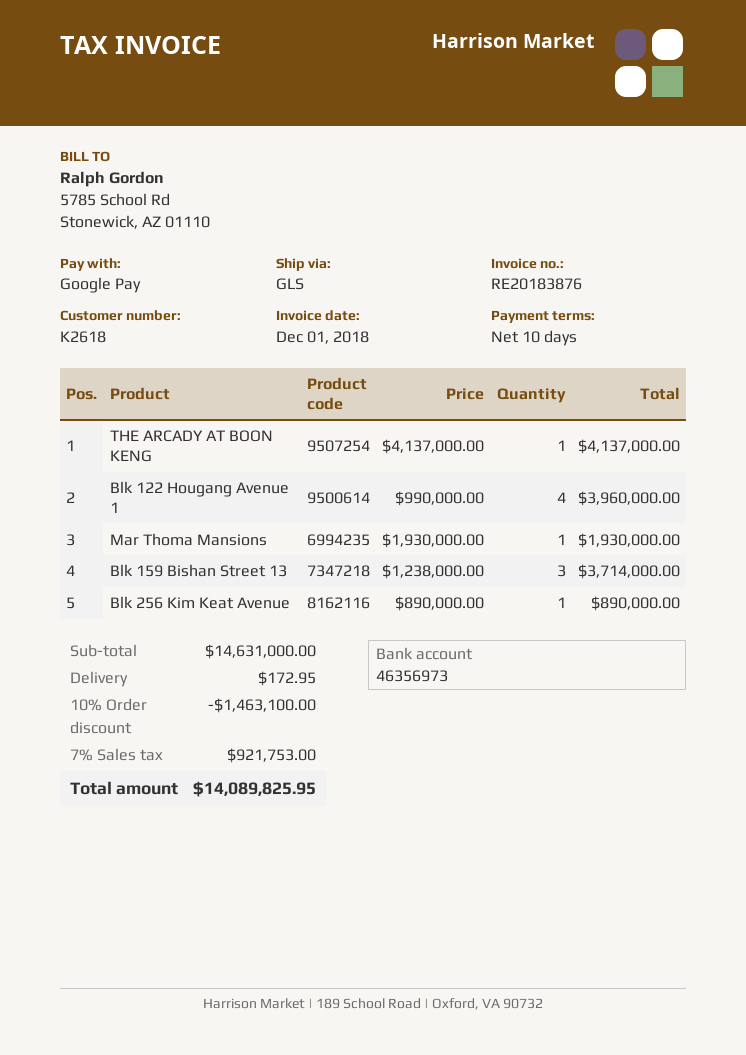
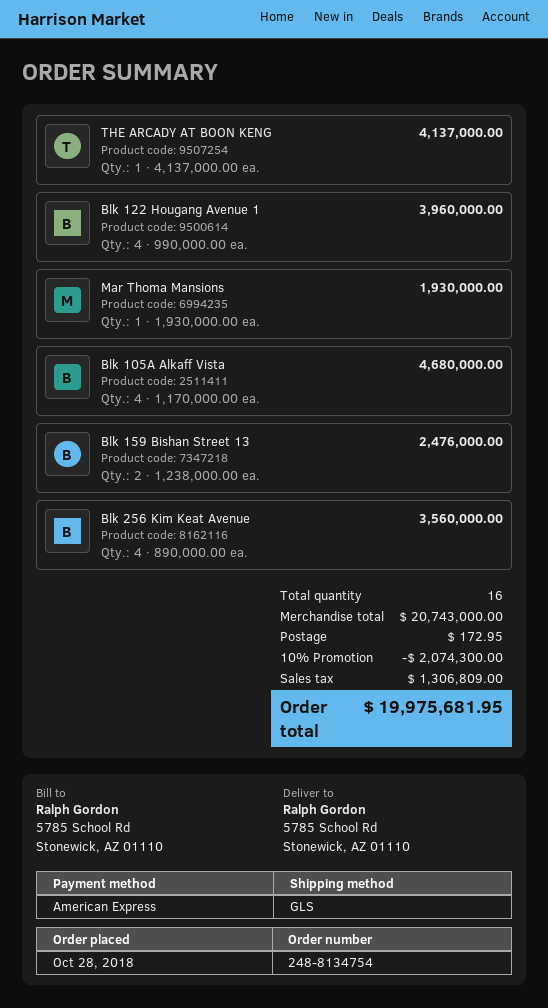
payment method: Google Pay -> American Express
Blk 159 Bishan Street 13: 3 x 1238000.00 = 3714000.00 -> 2 x 1238000.00 = 2476000.00
Blk 256 Kim Keat Avenue: 1 x 890000.00 = 890000.00 -> 4 x 890000.00 = 3560000.00
Blk 105A Alkaff Vista: none -> 4 x 1170000.00 = 4680000.00
subtotal: 14631000.00 -> 20743000.00
discount: 10% = 1463100.00 -> 10% = 2074300.00
tax: 921753.00 -> 1306809.00
total: 14089825.95 -> 19975681.95

